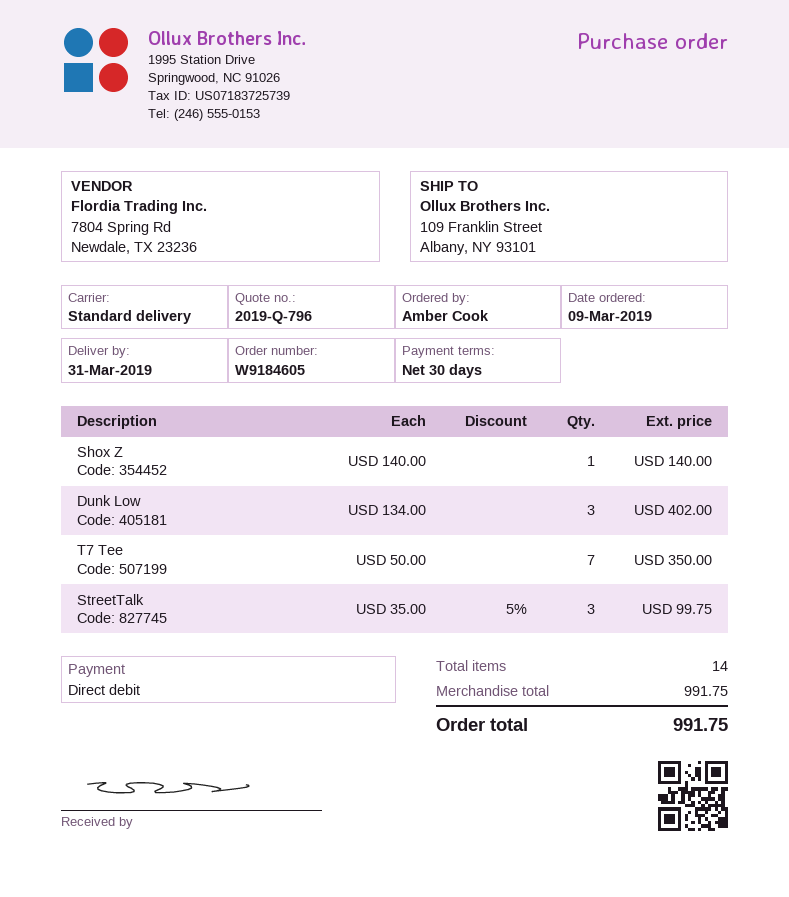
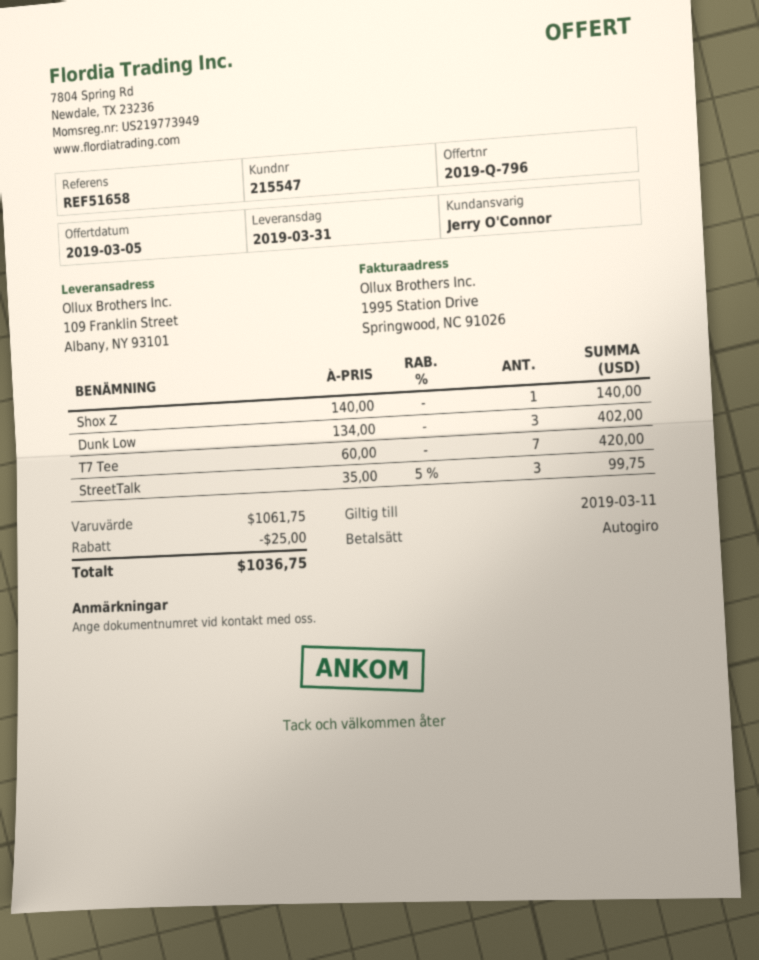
T7 Tee: 7 x 50.00 = 350.00 -> 7 x 60.00 = 420.00
subtotal: 991.75 -> 1061.75
discount: none -> 25.00
total: 991.75 -> 1036.75

